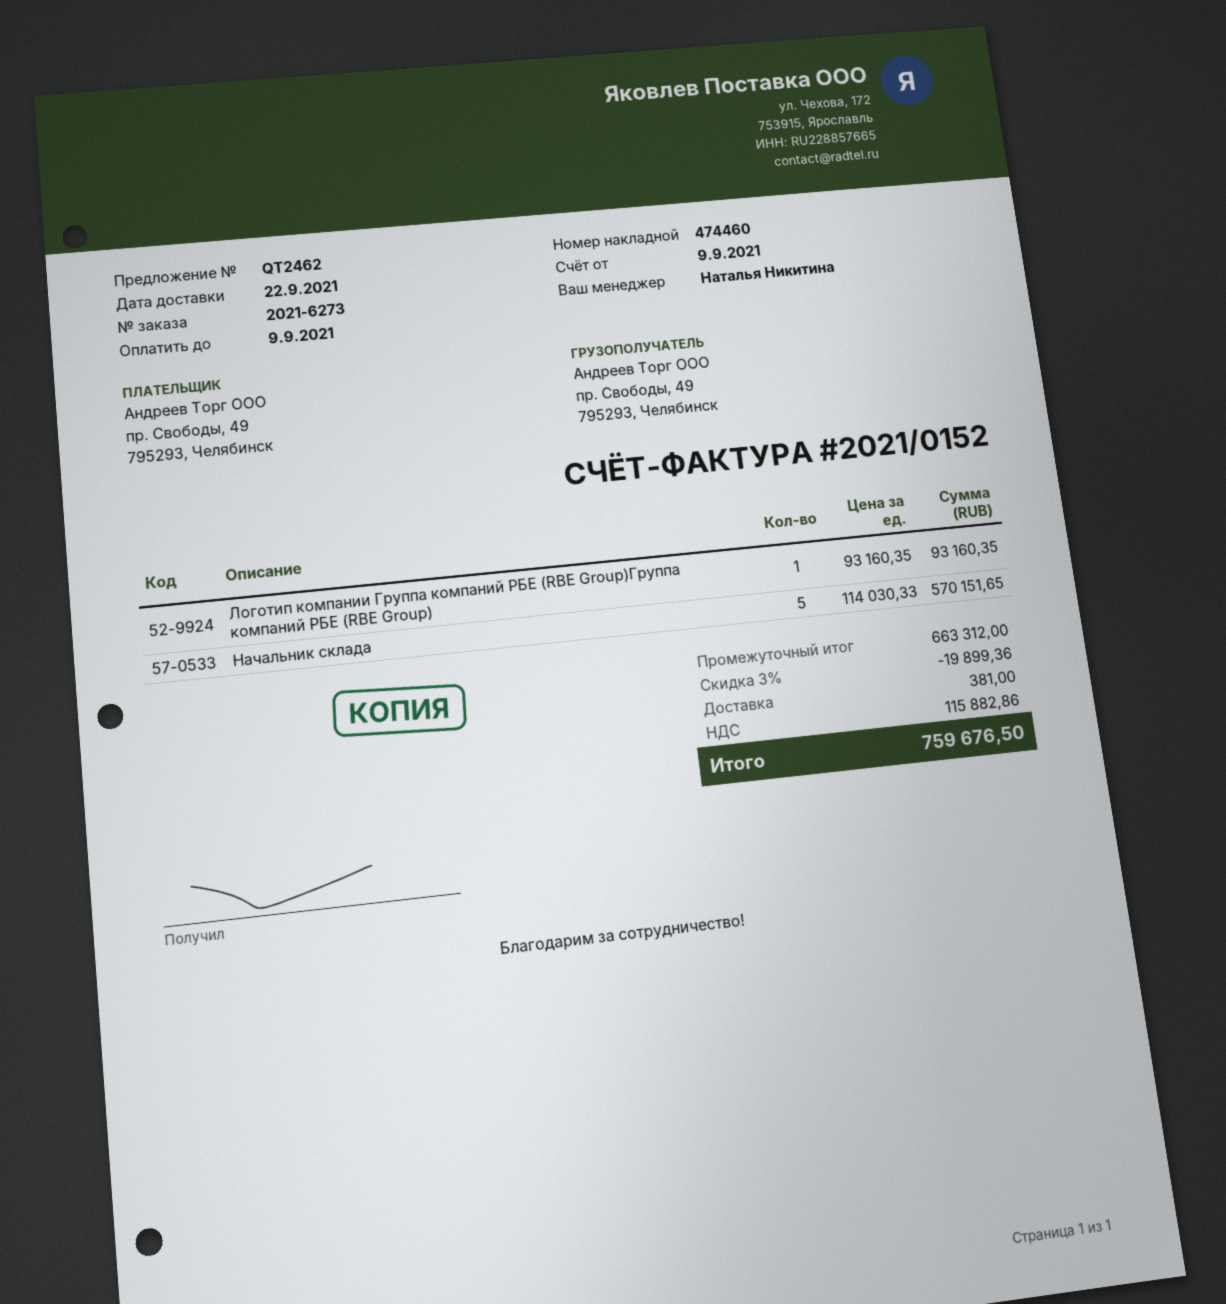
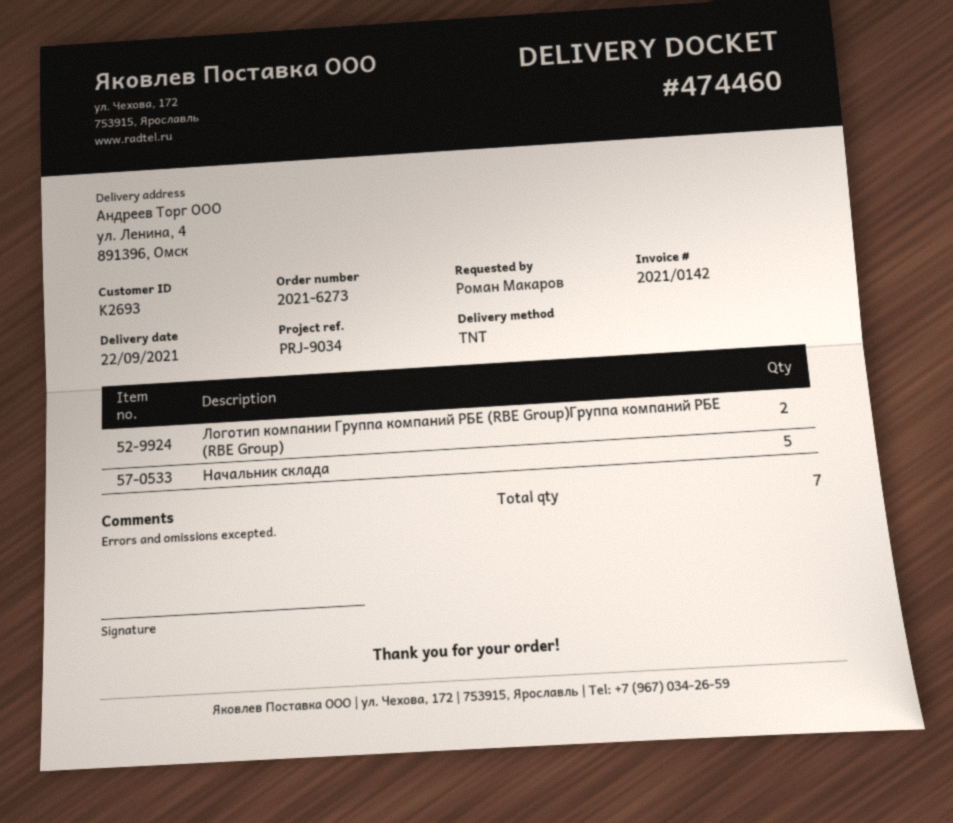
invoice number: 2021/0152 -> 2021/0142
ship to: пр. Свободы, 49, 795293, Челябинск -> ул. Ленина, 4, 891396, Омск
Логотип компании Группа компаний РБЕ (RBE Group)Группа компаний РБЕ (RBE Group): 1 -> 2

